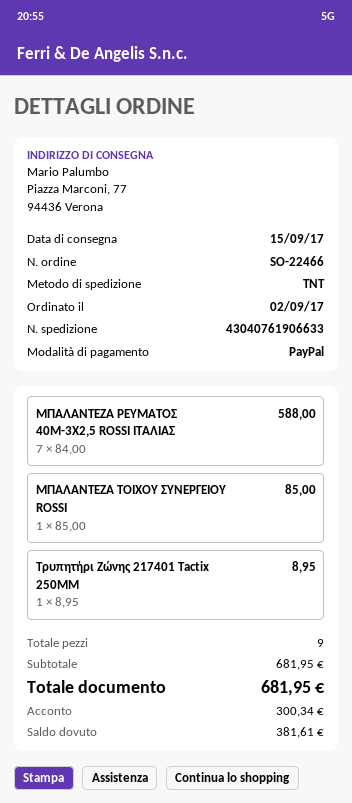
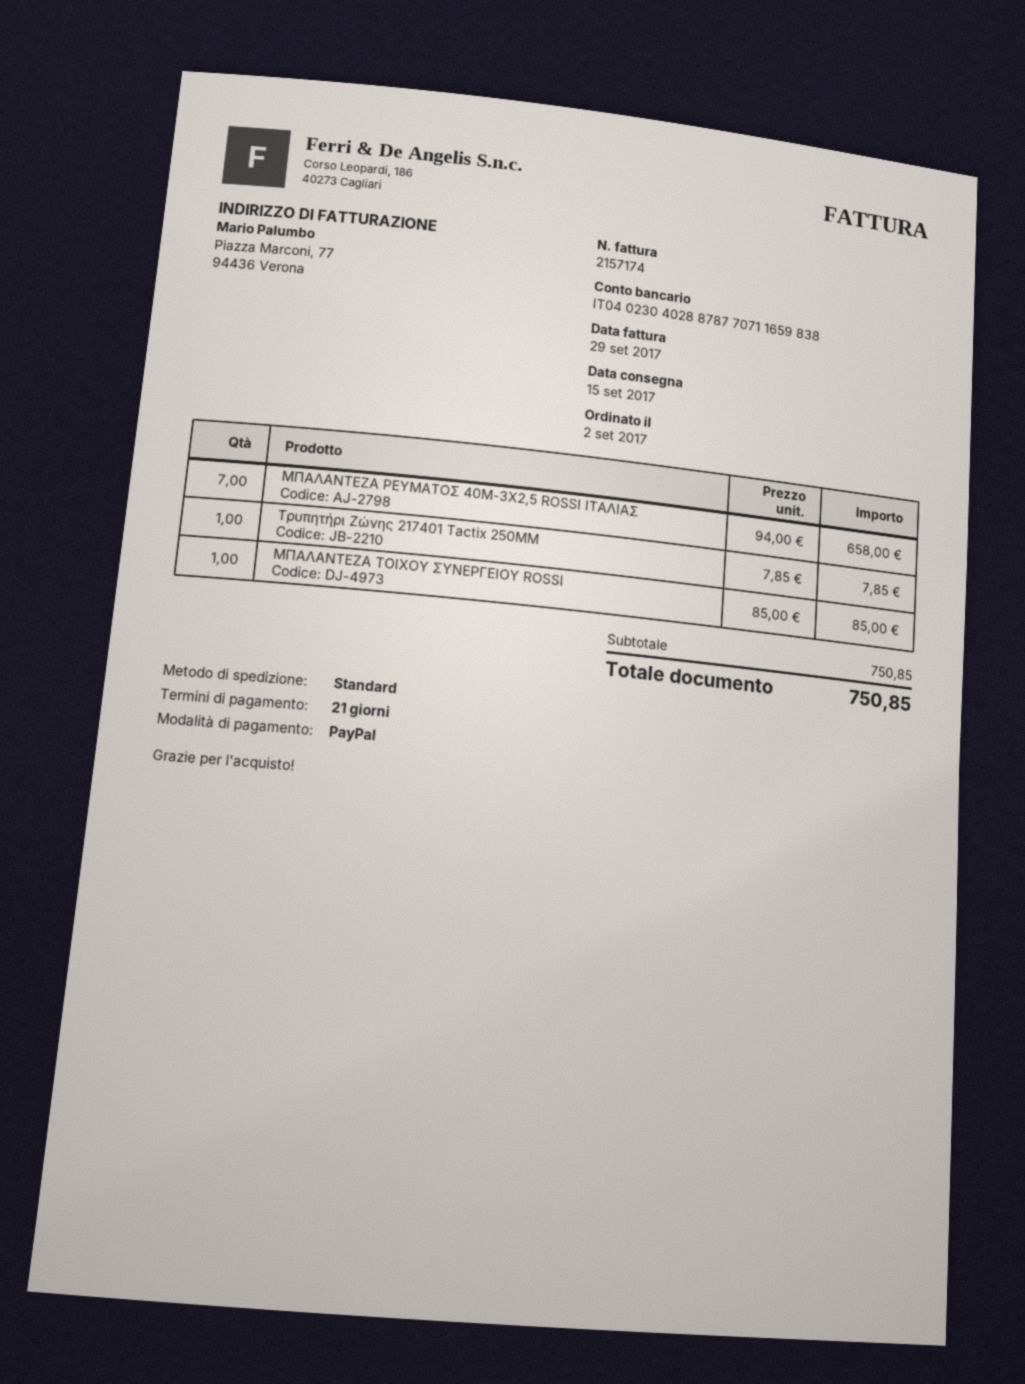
shipping method: TNT -> standard
ΜΠΑΛΑΝΤΕΖΑ ΡΕΥΜΑΤΟΣ 40Μ-3Χ2,5 ROSSI ΙΤΑΛΙΑΣ: 7 x 84.00 = 588.00 -> 7 x 94.00 = 658.00
Τρυπητήρι Ζώνης 217401 Tactix 250MM: 1 x 8.95 = 8.95 -> 1 x 7.85 = 7.85
subtotal: 681.95 -> 750.85
total: 681.95 -> 750.85

